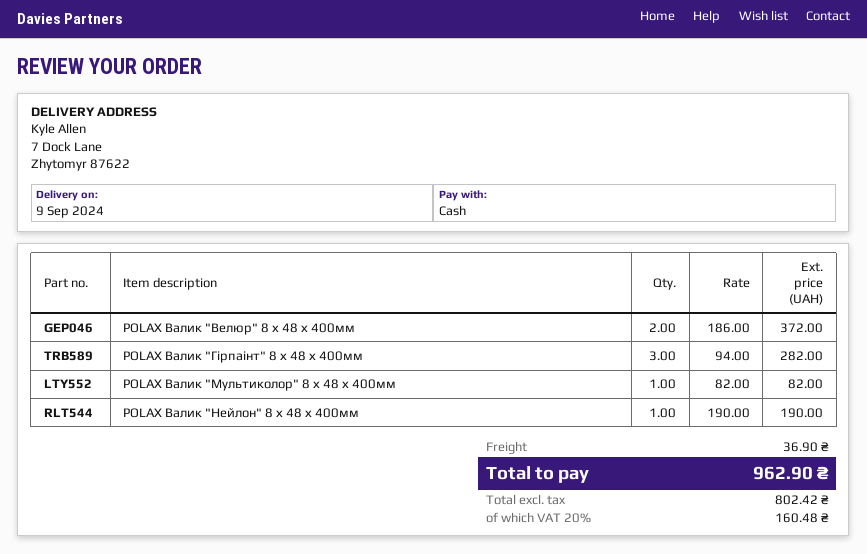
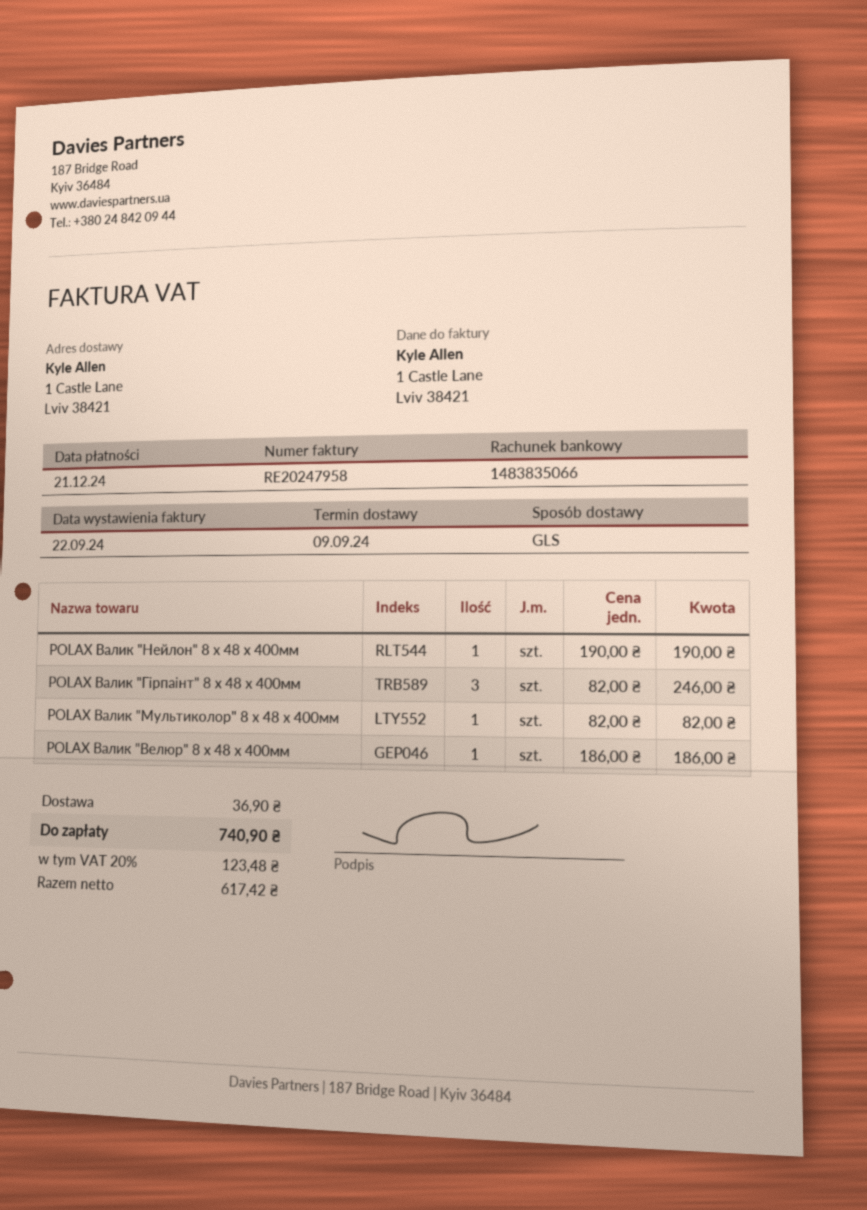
ship to: 7 Dock Lane, Zhytomyr 87622 -> 1 Castle Lane, Lviv 38421
POLAX Валик "Велюр" 8 х 48 х 400мм: 2 x 186.00 = 372.00 -> 1 x 186.00 = 186.00
POLAX Валик "Гірпаінт" 8 х 48 х 400мм: 3 x 94.00 = 282.00 -> 3 x 82.00 = 246.00
net: 802.42 -> 617.42
tax: 20% = 160.48 -> 20% = 123.48
total: 962.90 -> 740.90

